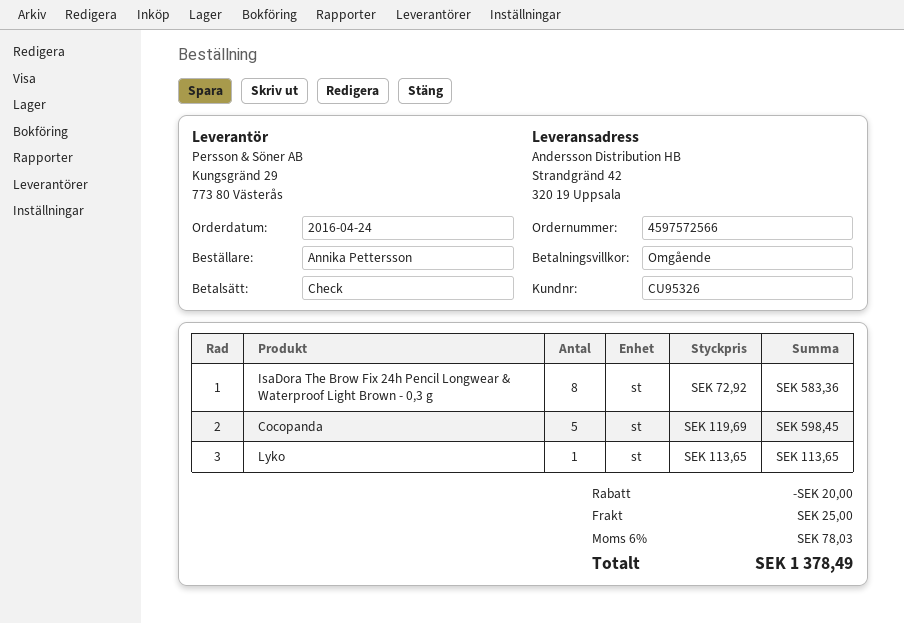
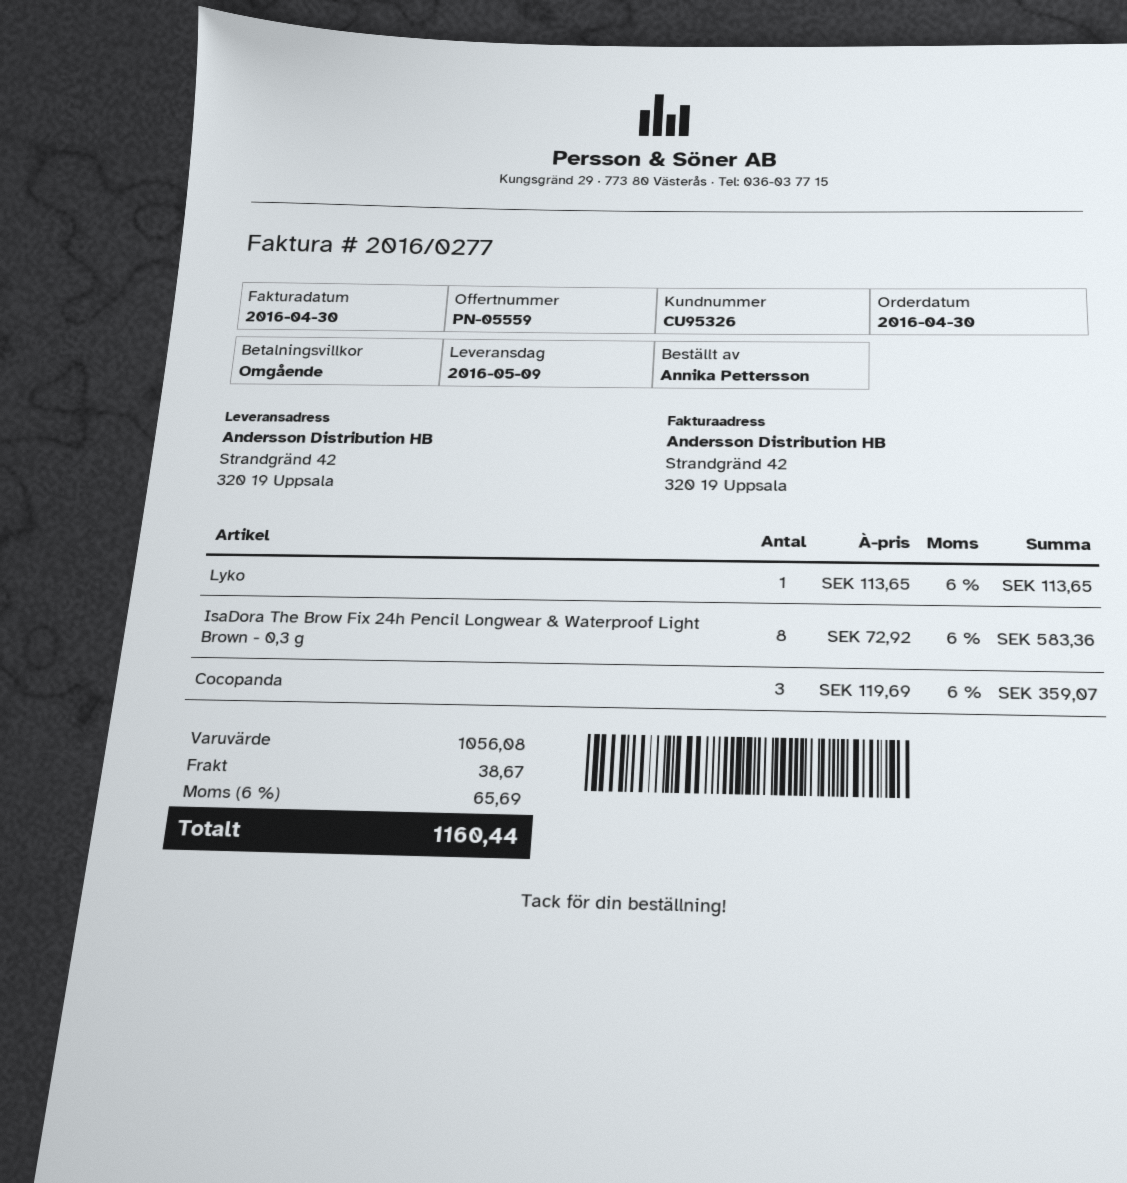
order date: 2016-04-24 -> 2016-04-30
Cocopanda: 5 x 119.69 = 598.45 -> 3 x 119.69 = 359.07
discount: 20.00 -> none
shipping: 25.00 -> 38.67
tax: 6% = 78.03 -> 6% = 65.69
total: 1378.49 -> 1160.44

